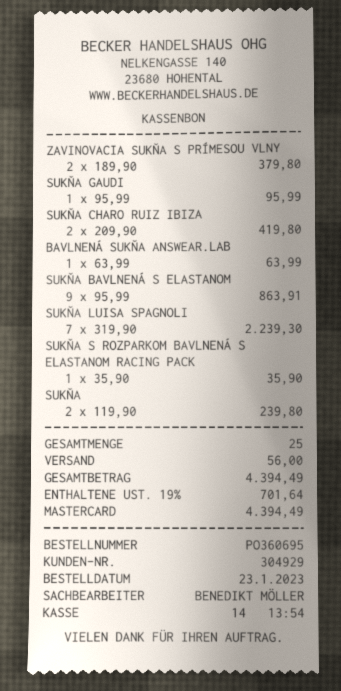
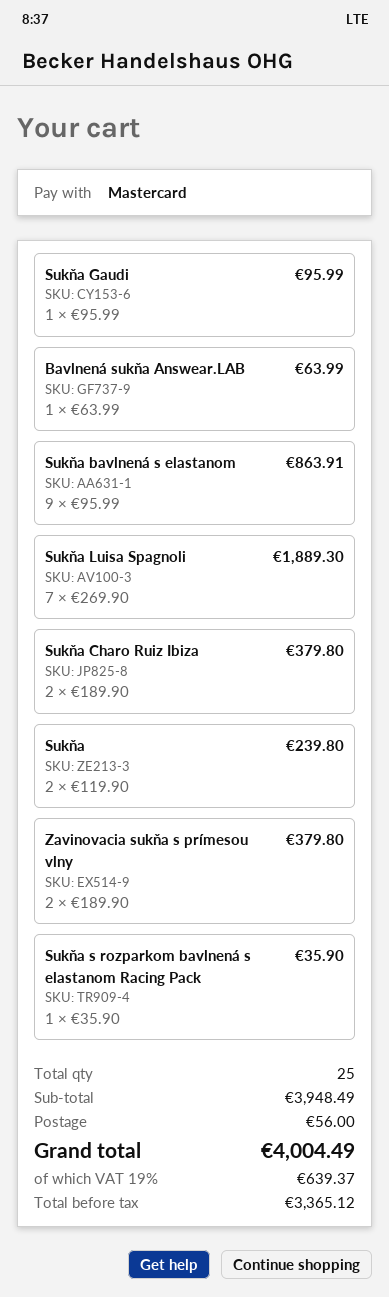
SUKŇA CHARO RUIZ IBIZA: 2 x 209.90 = 419.80 -> 2 x 189.90 = 379.80
SUKŇA LUISA SPAGNOLI: 7 x 319.90 = 2239.30 -> 7 x 269.90 = 1889.30
tax: 19% = 701.64 -> 19% = 639.37
total: 4394.49 -> 4004.49

